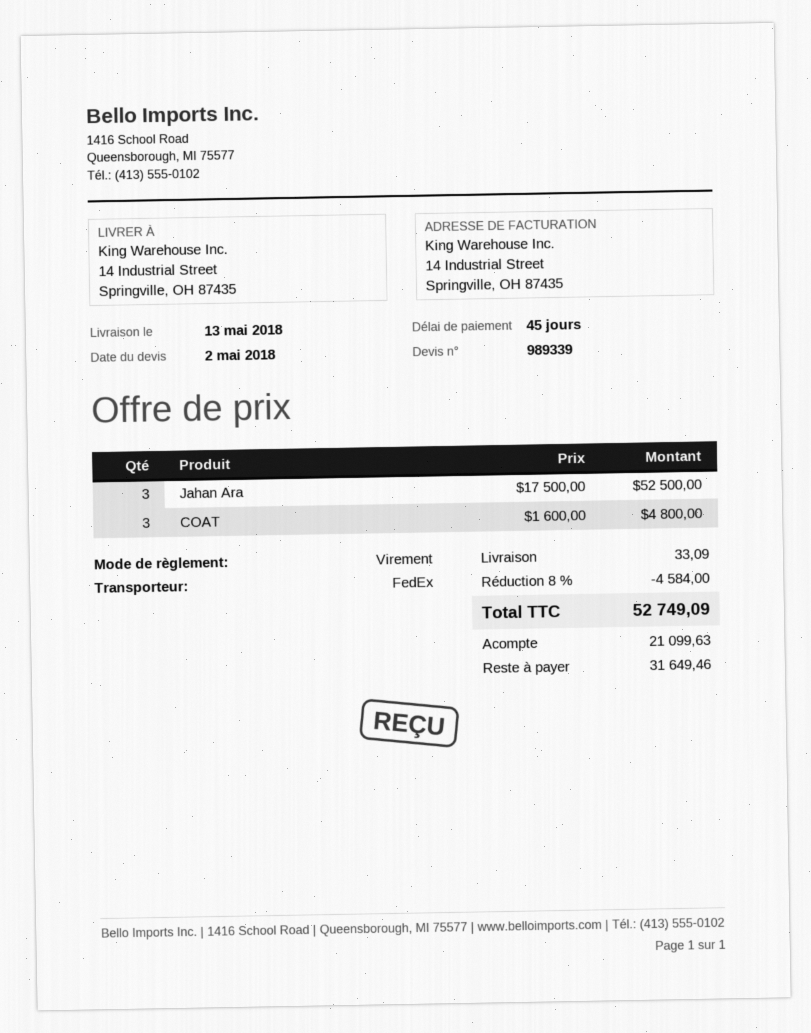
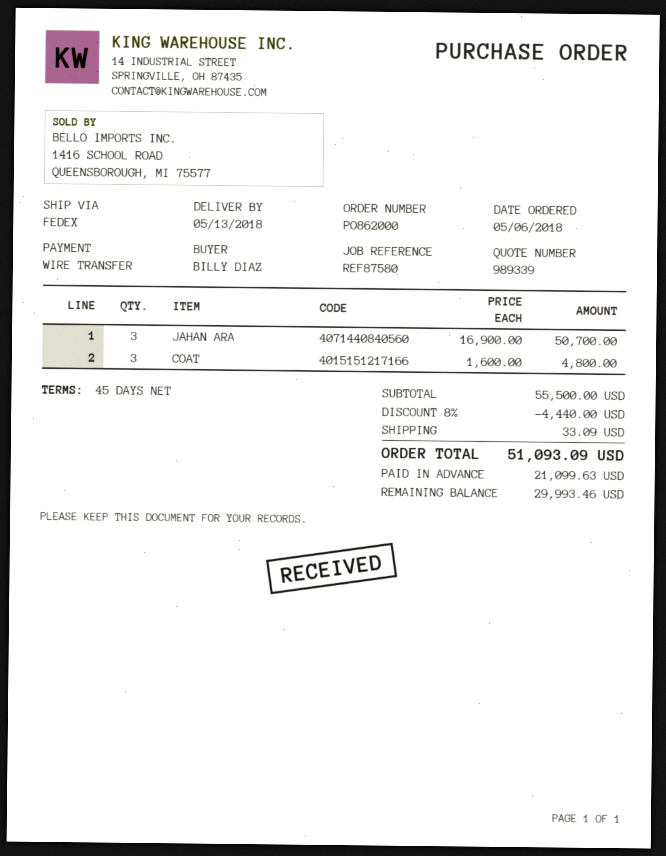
Jahan Ara: 3 x 17500.00 = 52500.00 -> 3 x 16900.00 = 50700.00
discount: 8% = 4584.00 -> 8% = 4440.00
total: 52749.09 -> 51093.09
balance: 31649.46 -> 29993.46

